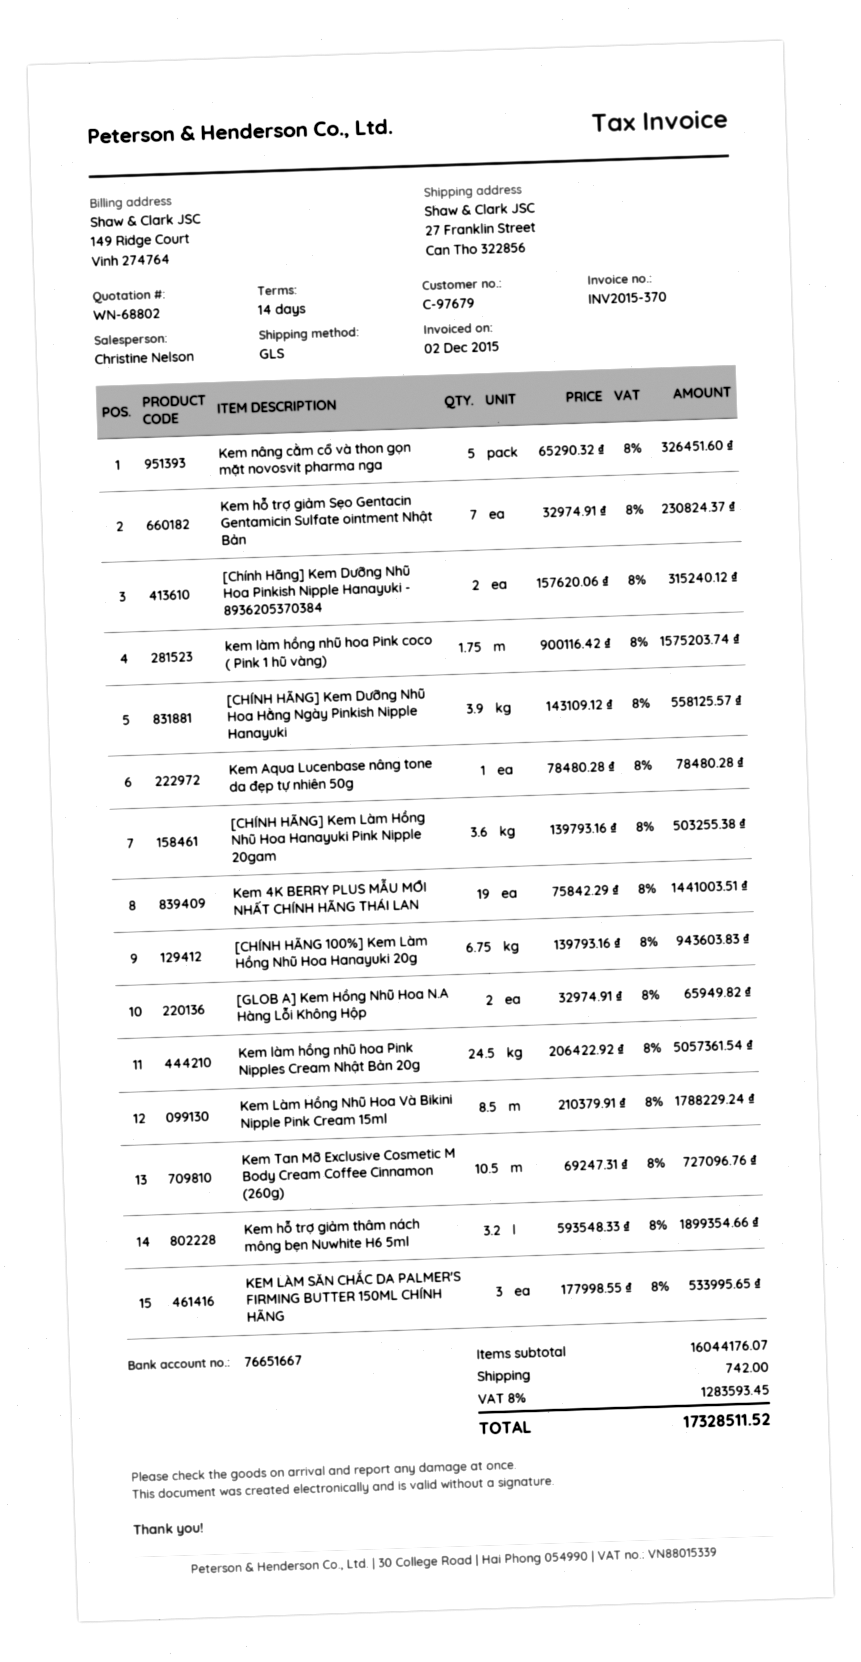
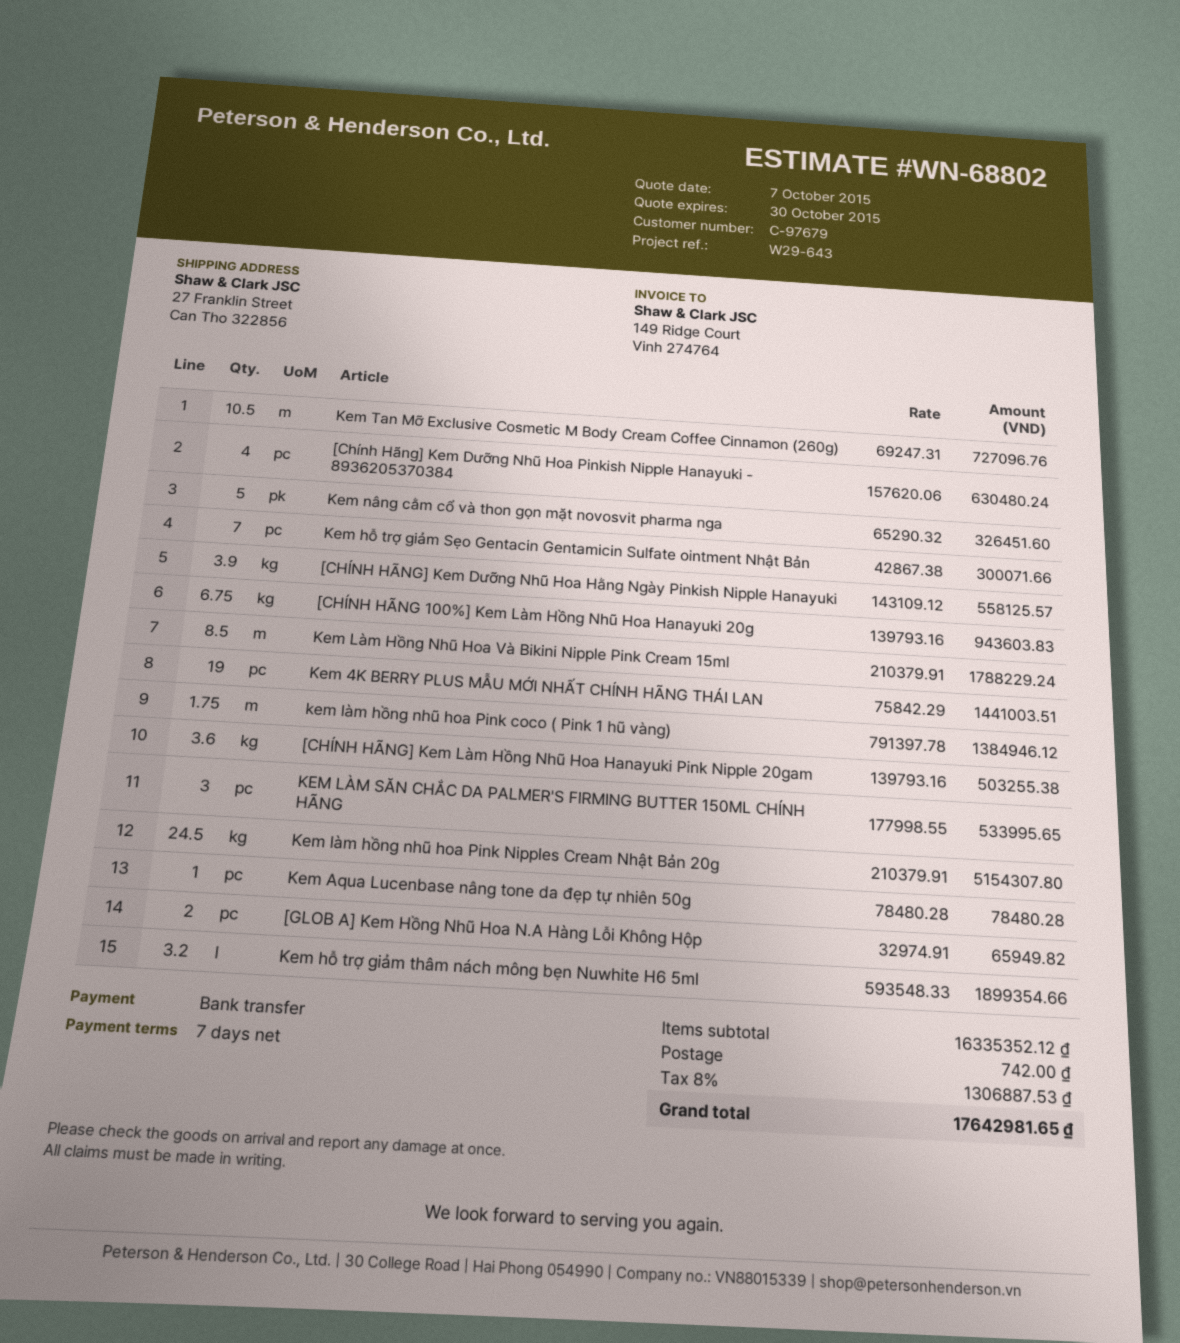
payment terms: 14 days -> 7 days
Kem hỗ trợ giảm Sẹo Gentacin Gentamicin Sulfate ointment Nhật Bản: 7 x 32974.91 = 230824.37 -> 7 x 42867.38 = 300071.66
[Chính Hãng] Kem Dưỡng Nhũ Hoa Pinkish Nipple Hanayuki - 8936205370384: 2 x 157620.06 = 315240.12 -> 4 x 157620.06 = 630480.24
kem làm hồng nhũ hoa Pink coco ( Pink 1 hũ vàng): 1.75 x 900116.42 = 1575203.74 -> 1.75 x 791397.78 = 1384946.12
Kem làm hồng nhũ hoa Pink Nipples Cream Nhật Bản 20g: 24.5 x 206422.92 = 5057361.54 -> 24.5 x 210379.91 = 5154307.80
subtotal: 16044176.07 -> 16335352.12
tax: 8% = 1283593.45 -> 8% = 1306887.53
total: 17328511.52 -> 17642981.65

